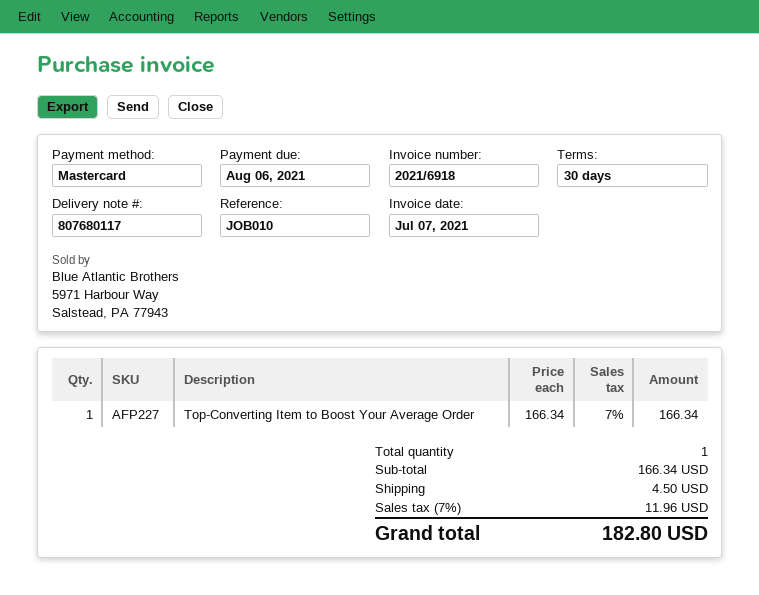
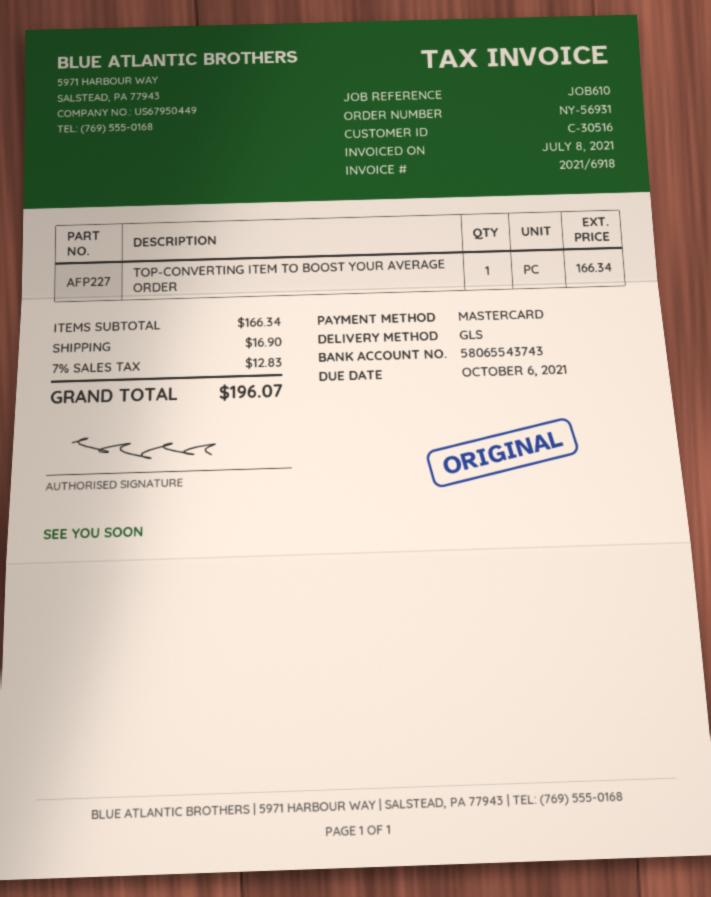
invoice date: 2021-07-07 -> 2021-07-08
due date: 2021-08-06 -> 2021-10-06
reference: JOB010 -> JOB610
shipping: 4.50 -> 16.90
tax: 7% = 11.96 -> 7% = 12.83
total: 182.80 -> 196.07

